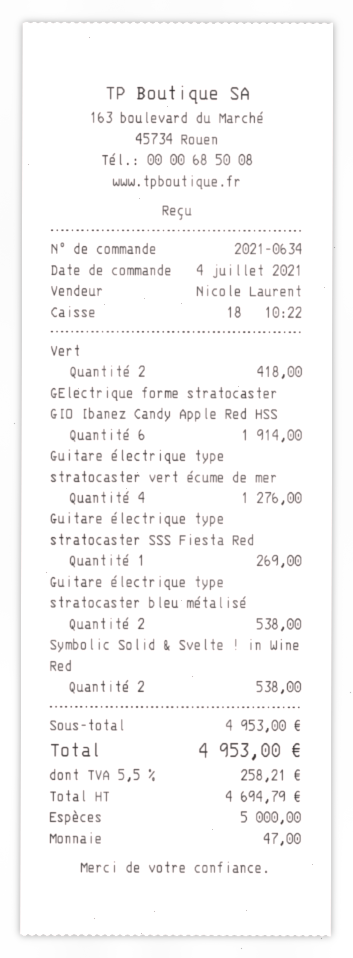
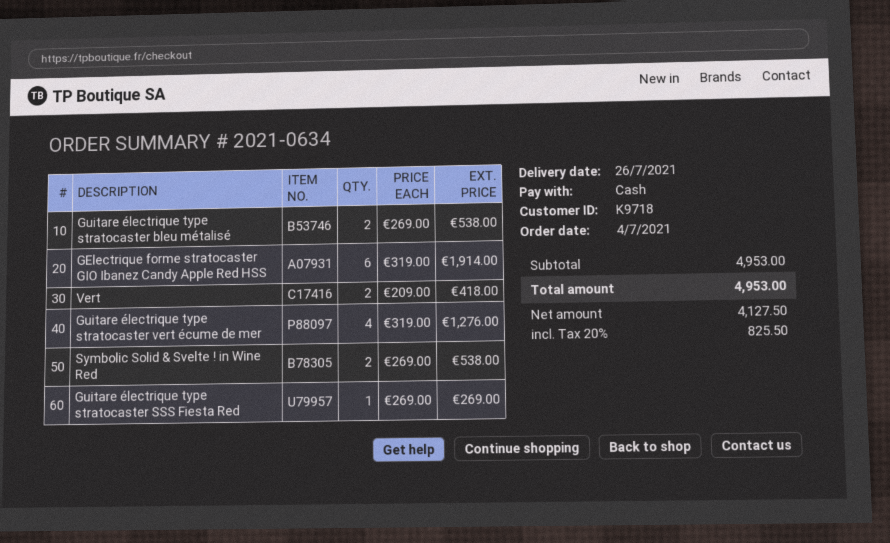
net: 4694.79 -> 4127.50
tax: 5.5% = 258.21 -> 20% = 825.50

